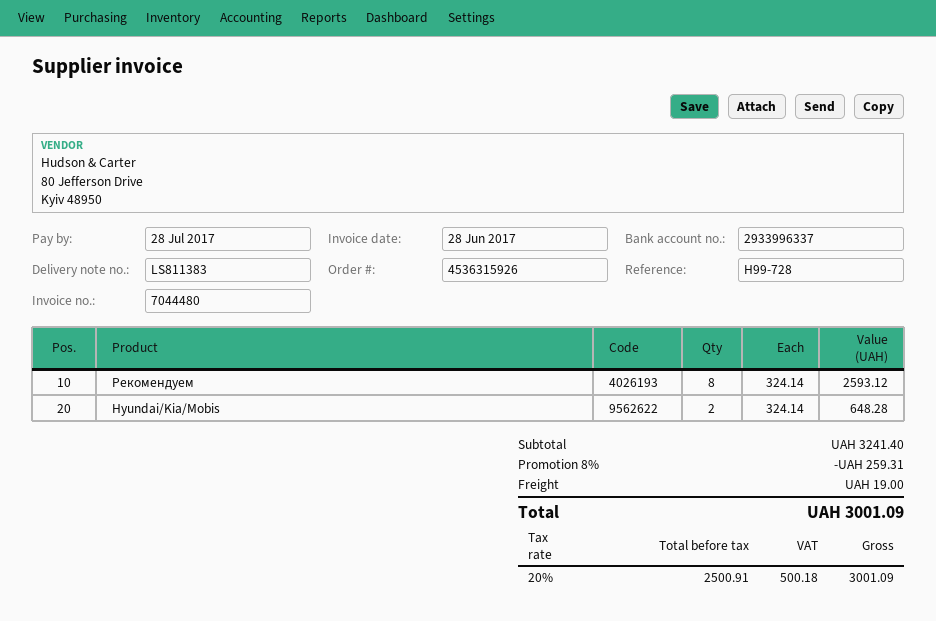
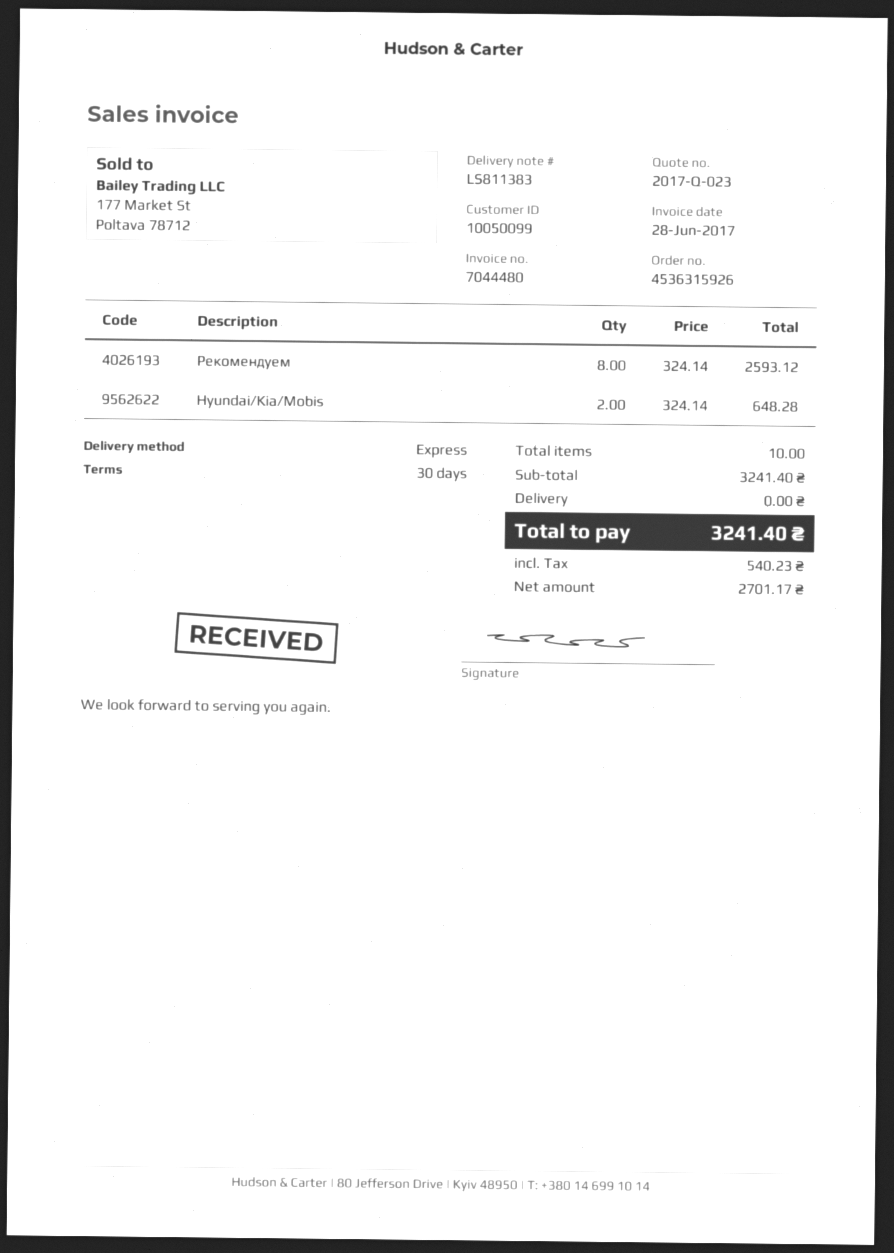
discount: 8% = 259.31 -> none
shipping: 19.00 -> 0.00
net: 2500.91 -> 2701.17
tax: 500.18 -> 540.23
total: 3001.09 -> 3241.40

